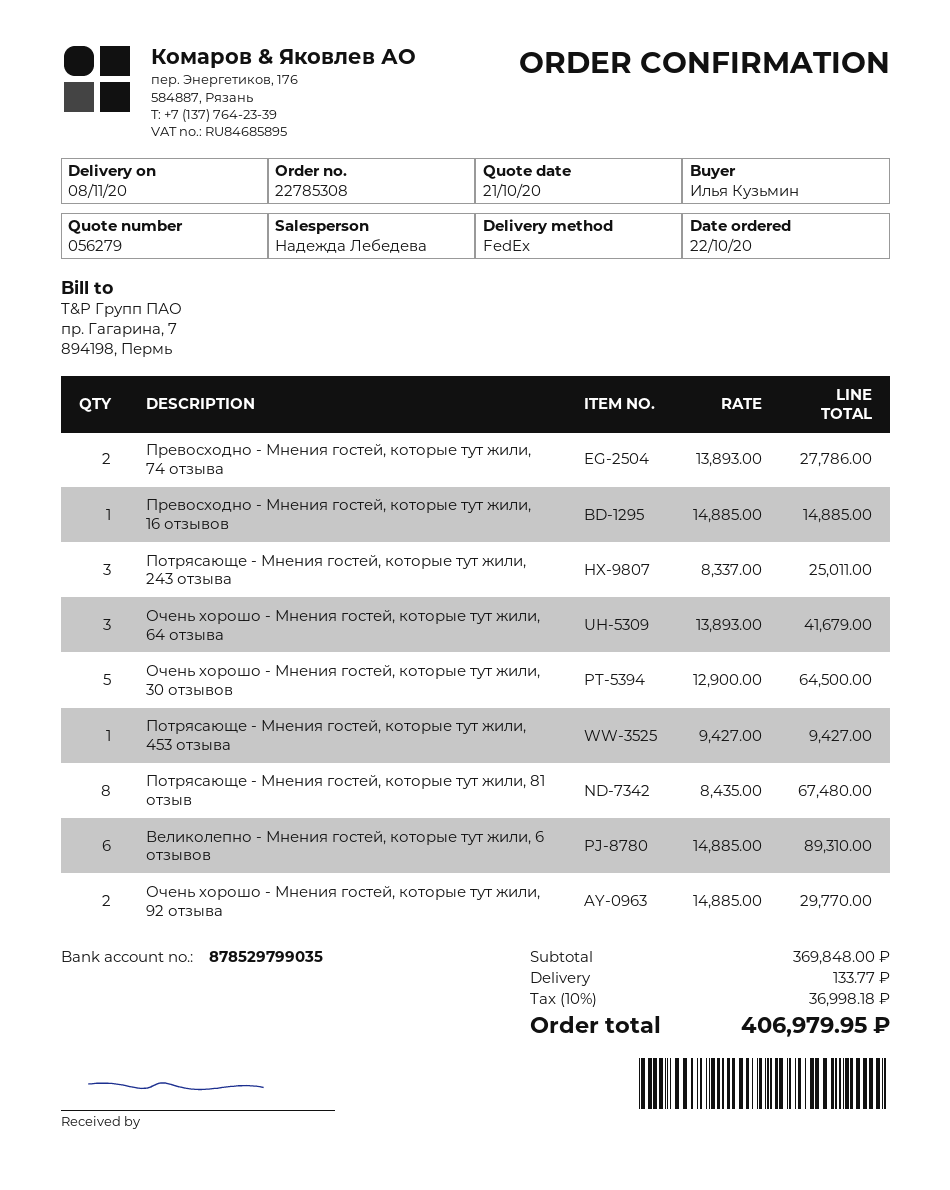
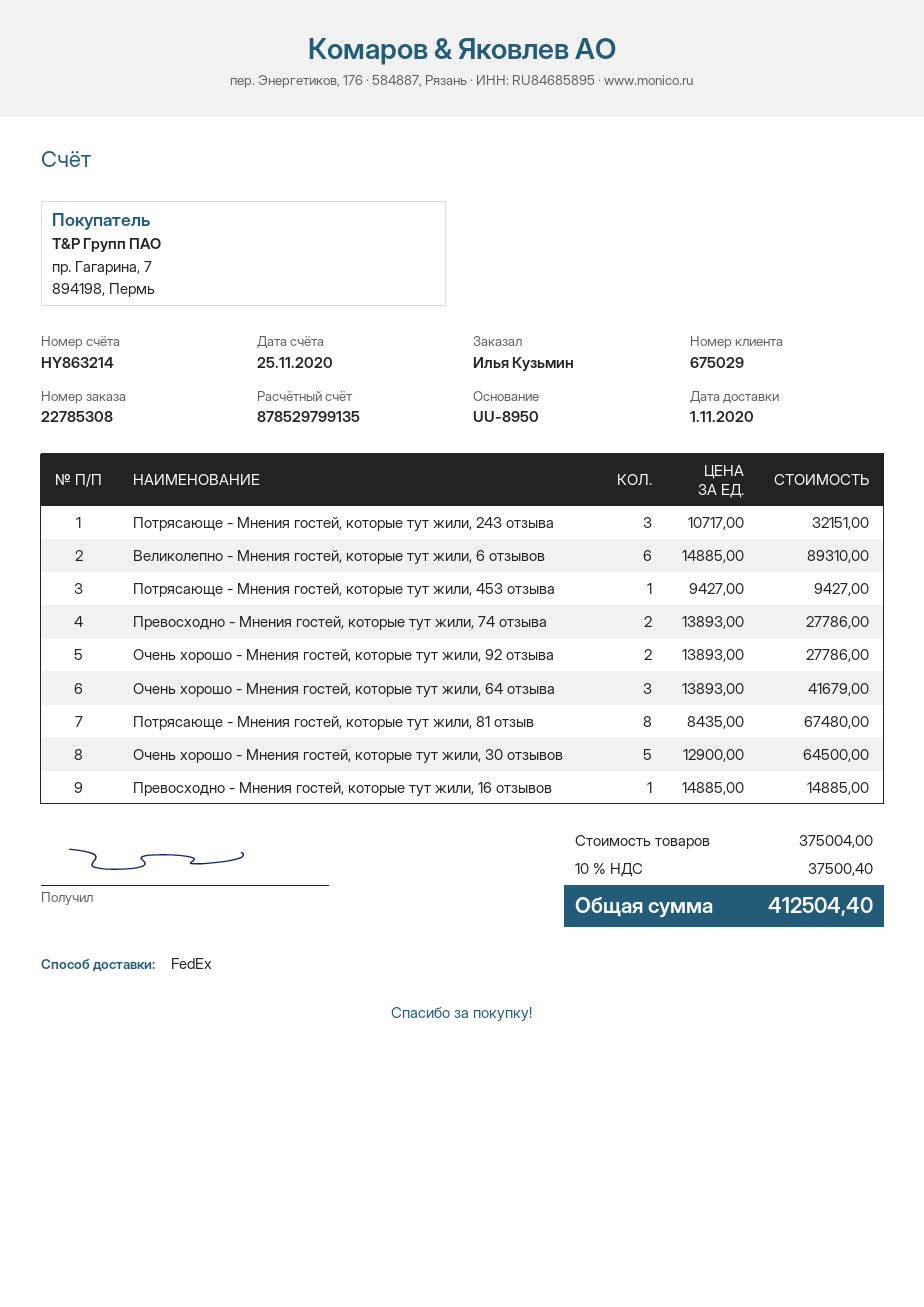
delivery date: 2020-11-08 -> 2020-11-01
bank account: 878529799035 -> 878529799135
Потрясающе - Мнения гостей, которые тут жили, 243 отзыва: 3 x 8337.00 = 25011.00 -> 3 x 10717.00 = 32151.00
Очень хорошо - Мнения гостей, которые тут жили, 92 отзыва: 2 x 14885.00 = 29770.00 -> 2 x 13893.00 = 27786.00
subtotal: 369848.00 -> 375004.00
shipping: 133.77 -> none
tax: 10% = 36998.18 -> 10% = 37500.40
total: 406979.95 -> 412504.40

